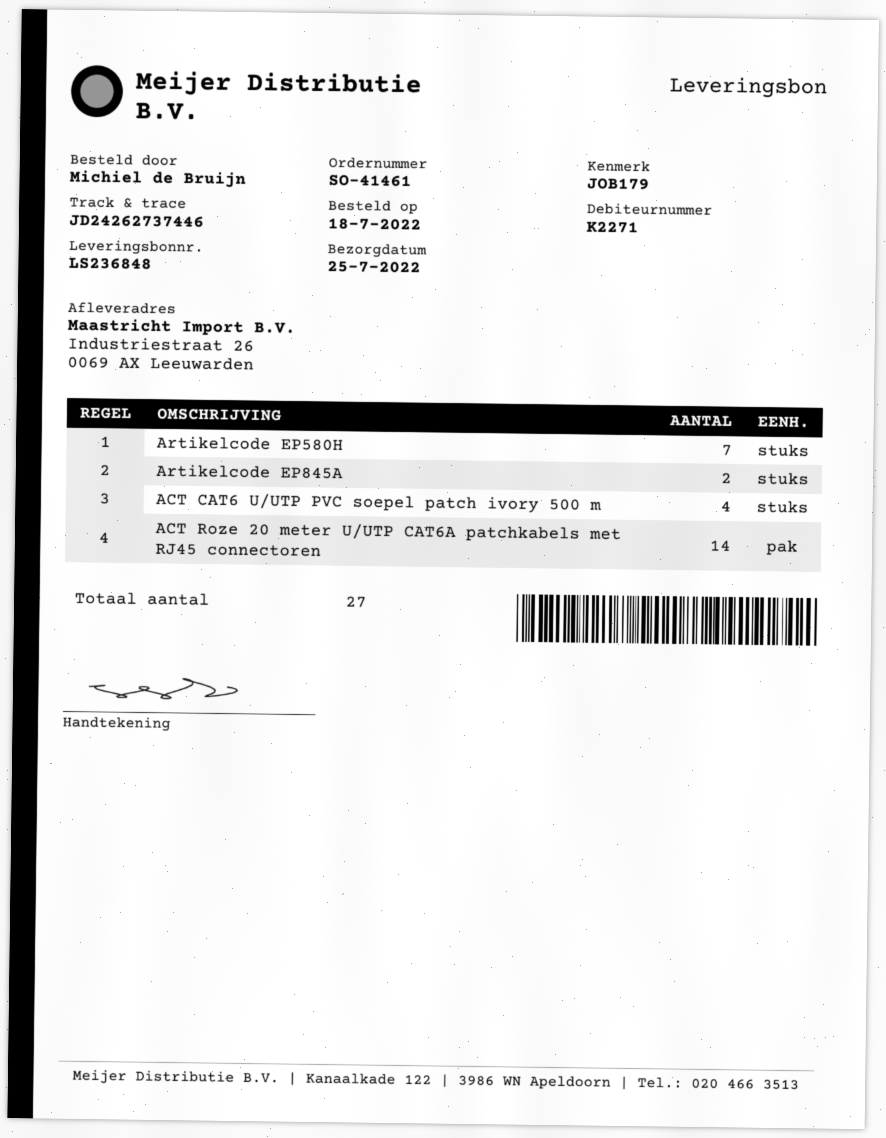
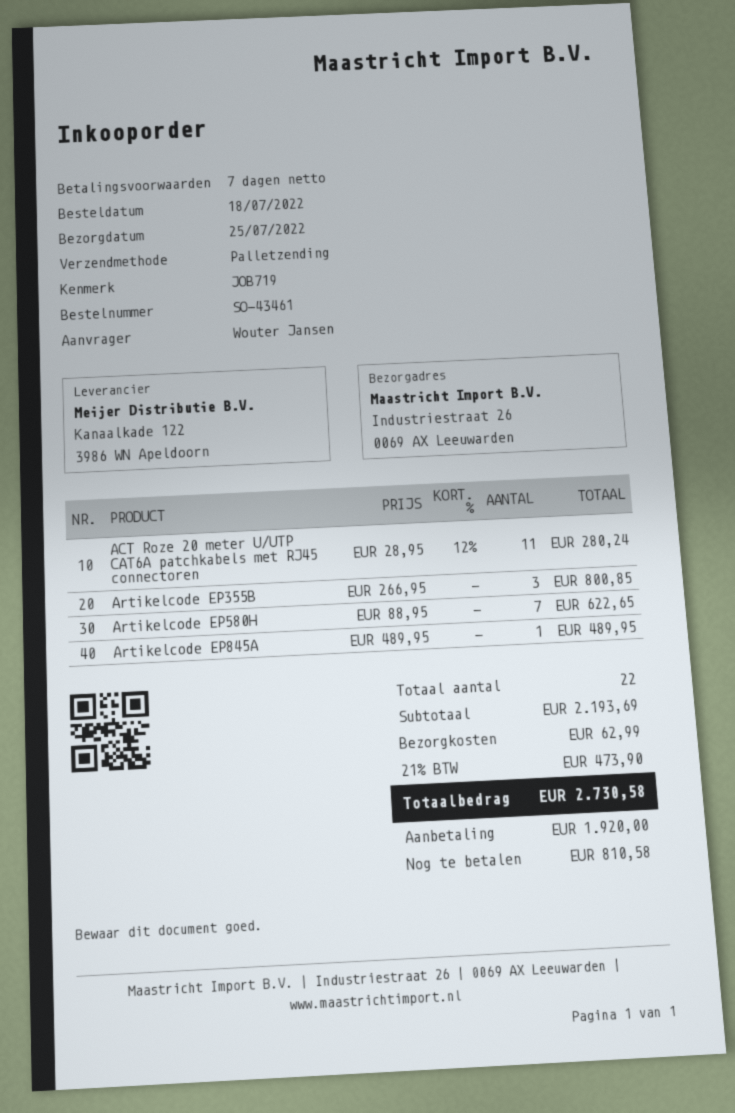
order number: SO-41461 -> SO-43461
reference: JOB179 -> JOB719
ordered by: Michiel de Bruijn -> Wouter Jansen
Artikelcode EP845A: 2 -> 1
ACT CAT6 U/UTP PVC soepel patch ivory 500 m: 4 -> none
ACT Roze 20 meter U/UTP CAT6A patchkabels met RJ45 connectoren: 14 -> 11
Artikelcode EP355B: none -> 3
total quantity: 27 -> 22

